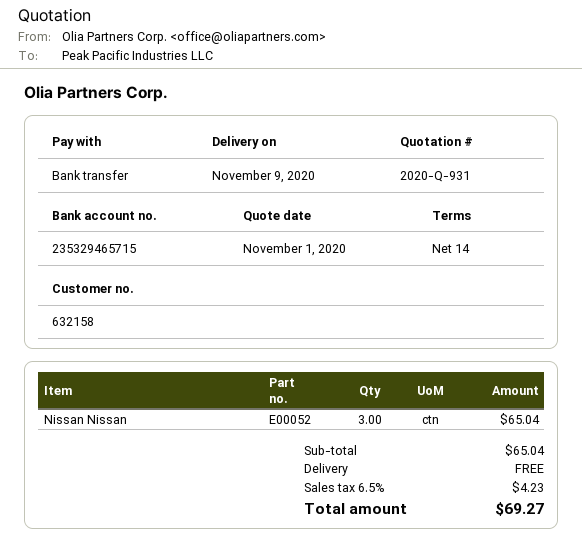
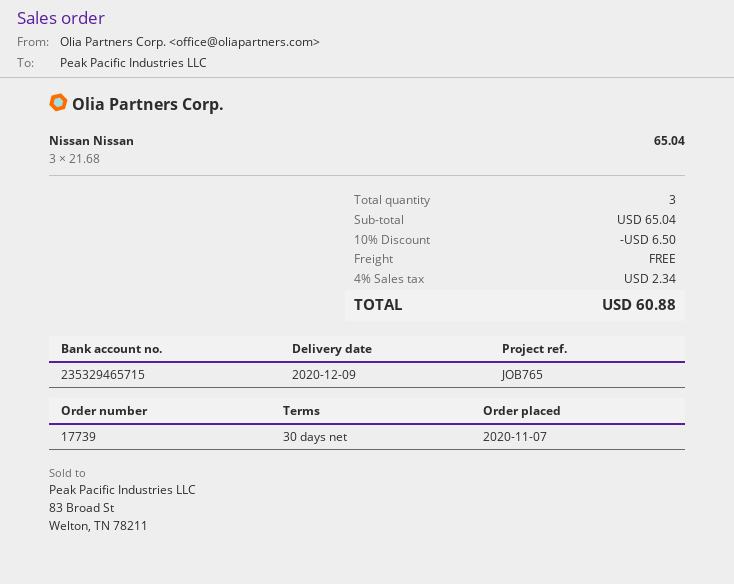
delivery date: 2020-11-09 -> 2020-12-09
payment terms: 14 days -> 30 days
discount: none -> 10% = 6.50
tax: 6.5% = 4.23 -> 4% = 2.34
total: 69.27 -> 60.88

